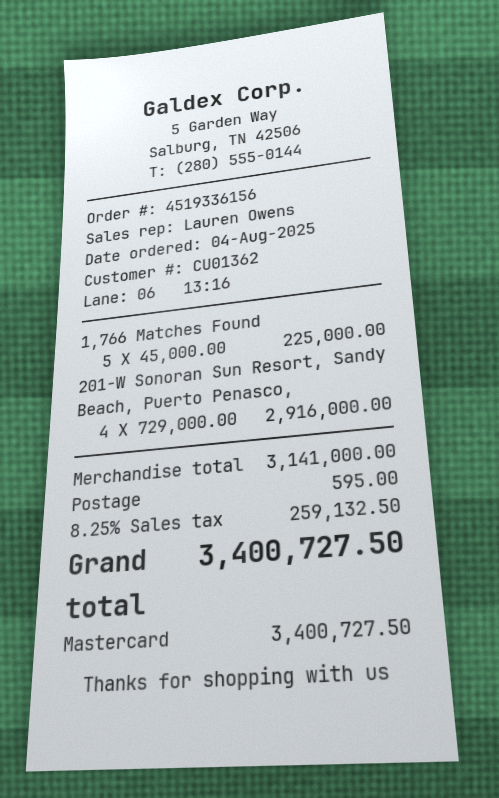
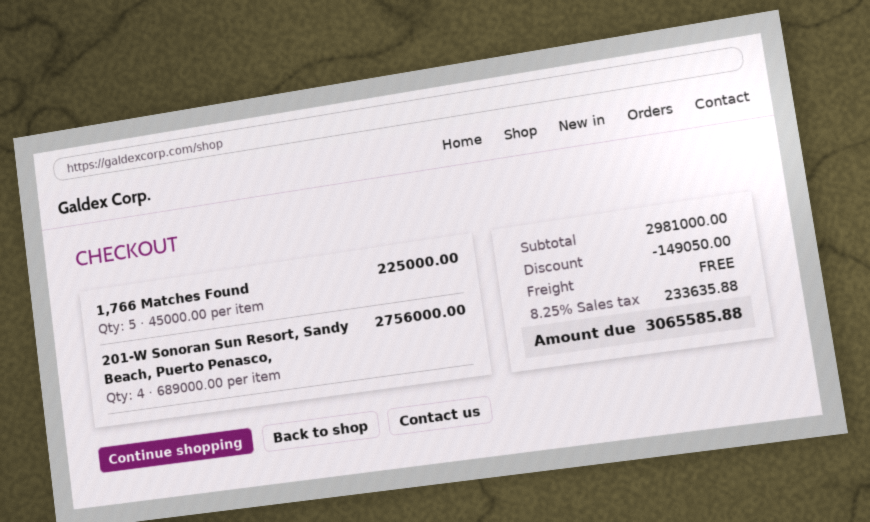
201-W Sonoran Sun Resort, Sandy Beach, Puerto Penasco,: 4 x 729000.00 = 2916000.00 -> 4 x 689000.00 = 2756000.00
subtotal: 3141000.00 -> 2981000.00
discount: none -> 149050.00
shipping: 595.00 -> 0.00
tax: 8.25% = 259132.50 -> 8.25% = 233635.88
total: 3400727.50 -> 3065585.88

